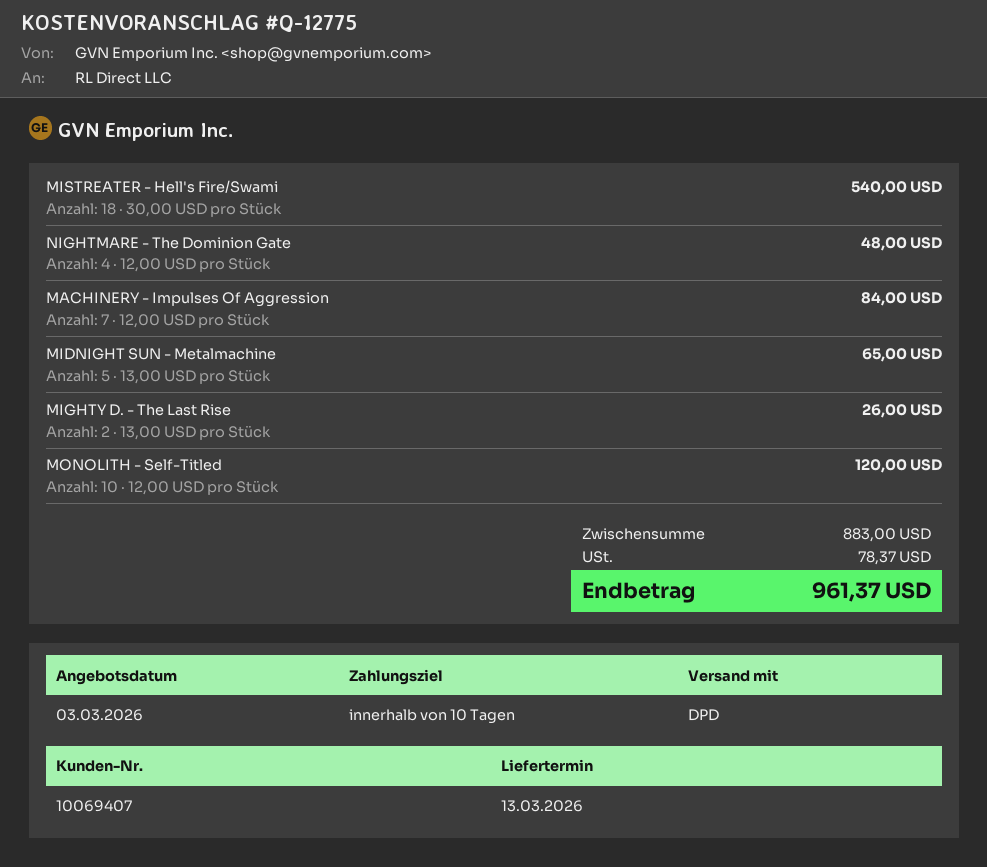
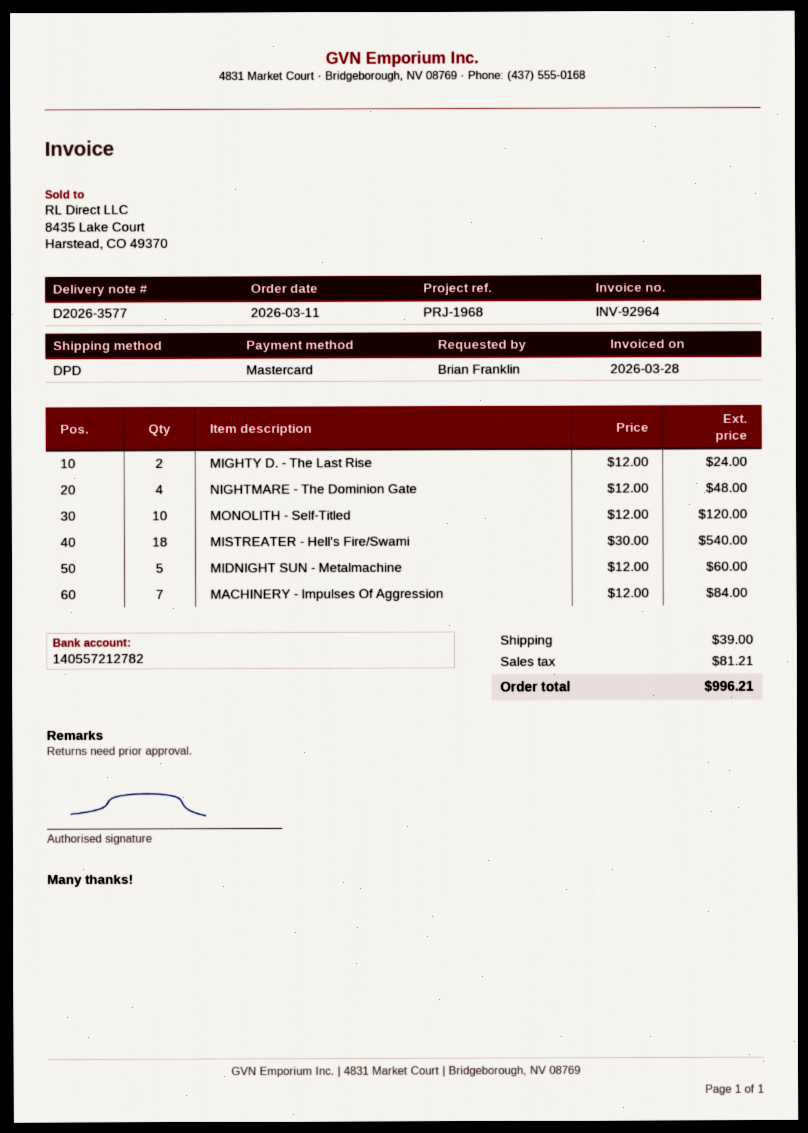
MIDNIGHT SUN - Metalmachine: 5 x 13.00 = 65.00 -> 5 x 12.00 = 60.00
MIGHTY D. - The Last Rise: 2 x 13.00 = 26.00 -> 2 x 12.00 = 24.00
shipping: none -> 39.00
tax: 78.37 -> 81.21
total: 961.37 -> 996.21

